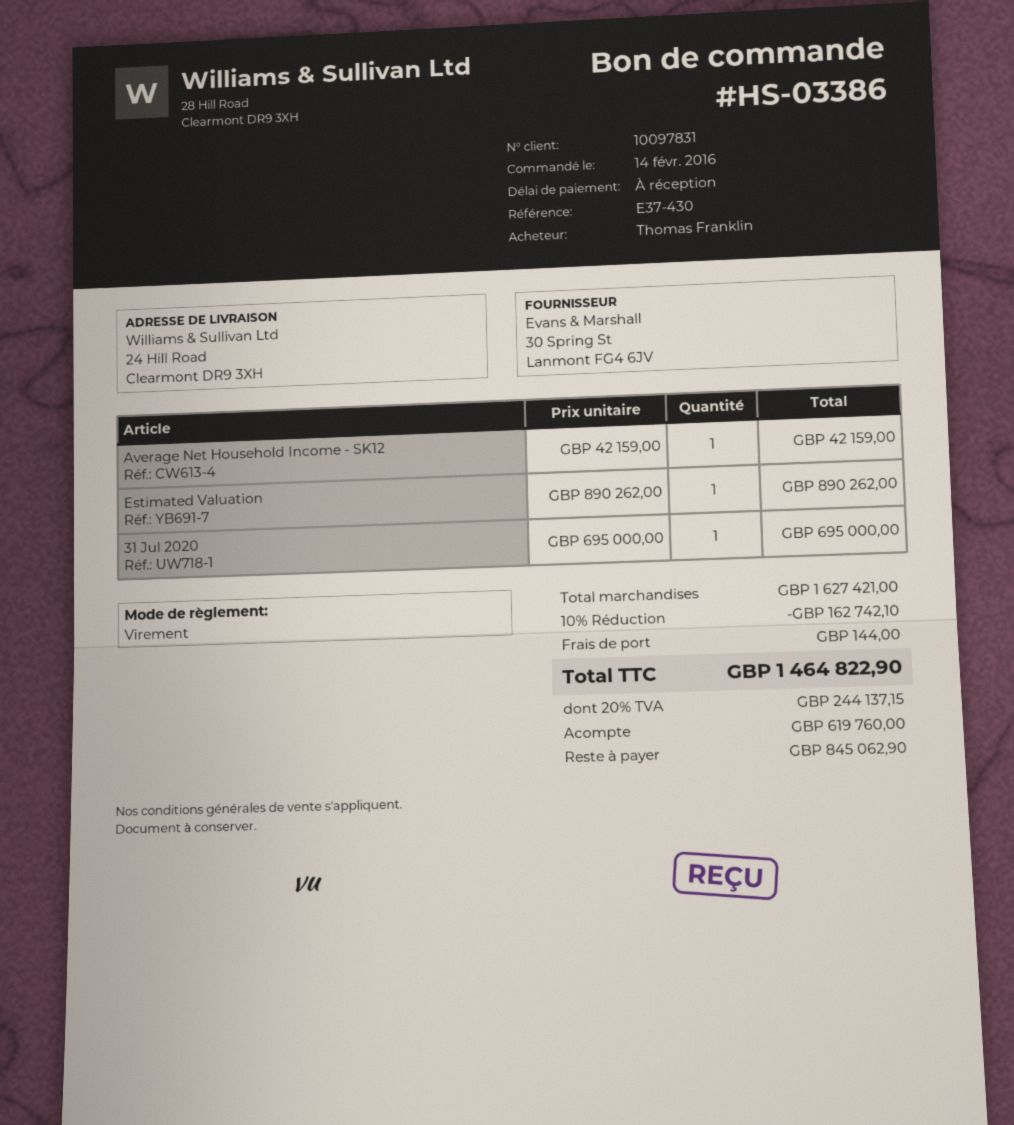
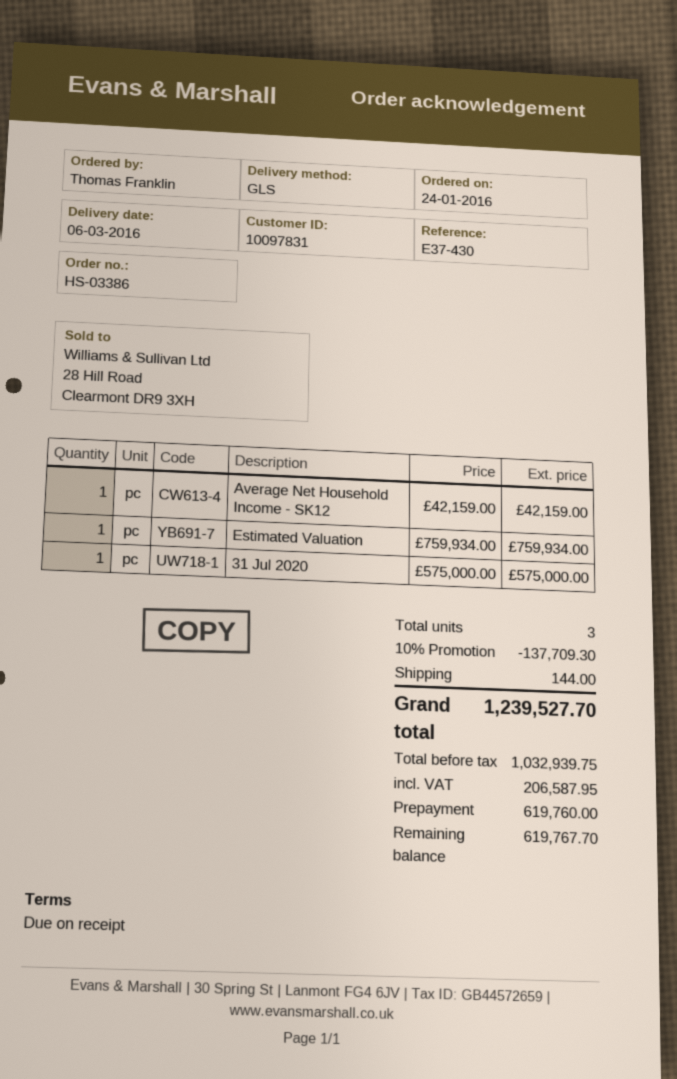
order date: 2016-02-14 -> 2016-01-24
Estimated Valuation: 1 x 890262.00 = 890262.00 -> 1 x 759934.00 = 759934.00
31 Jul 2020: 1 x 695000.00 = 695000.00 -> 1 x 575000.00 = 575000.00
discount: 10% = 162742.10 -> 10% = 137709.30
tax: 244137.15 -> 206587.95
total: 1464822.90 -> 1239527.70
balance: 845062.90 -> 619767.70

